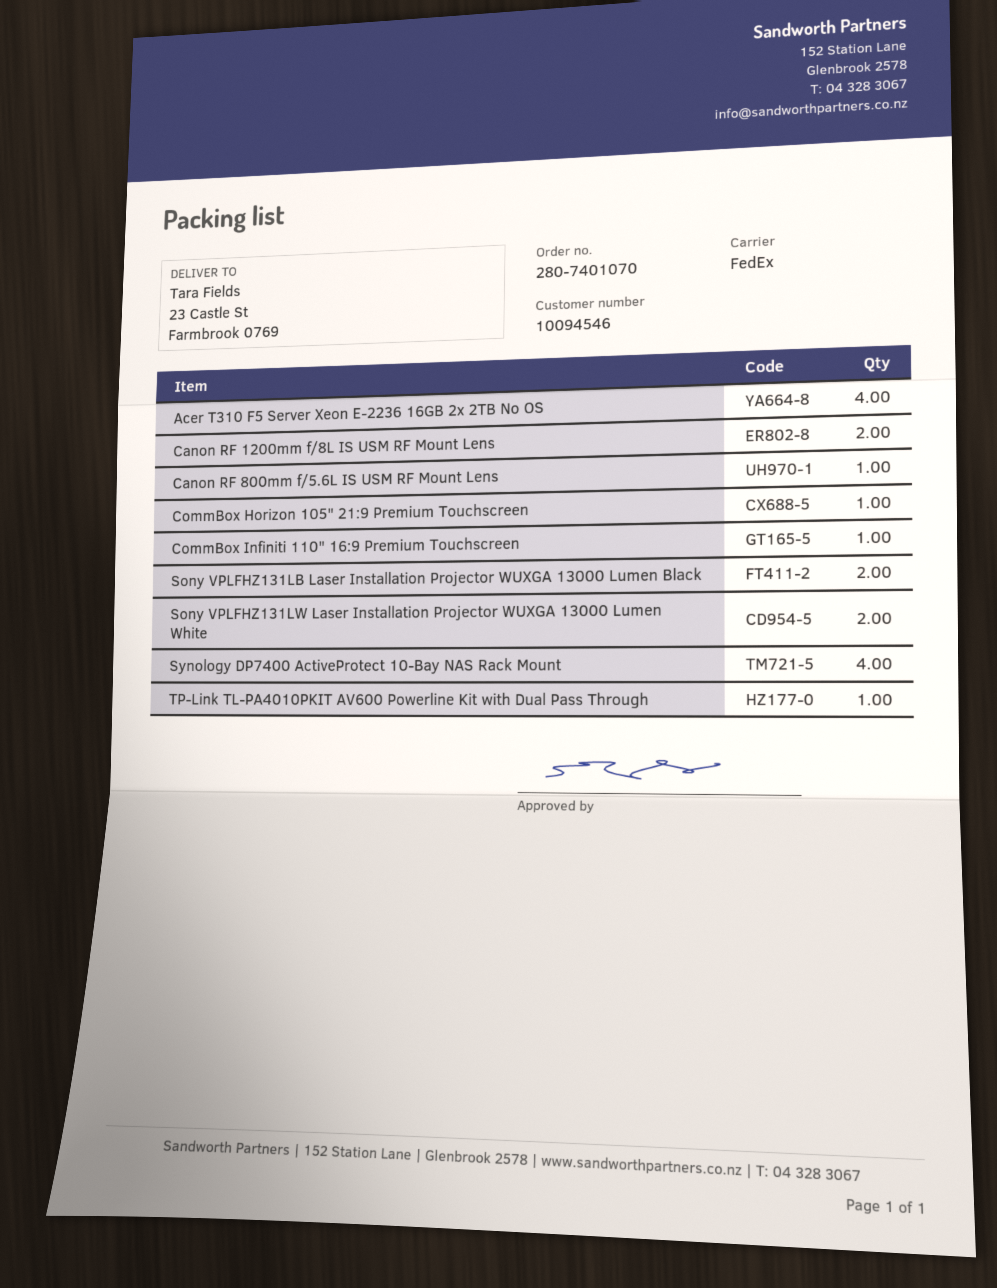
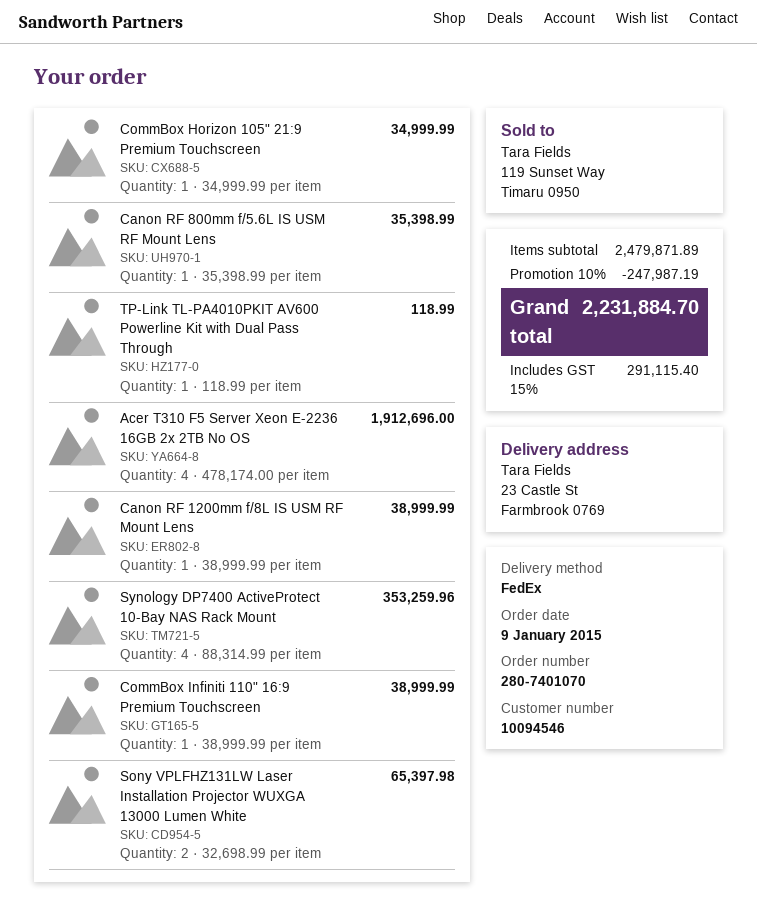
Canon RF 1200mm f/8L IS USM RF Mount Lens: 2 -> 1
Sony VPLFHZ131LB Laser Installation Projector WUXGA 13000 Lumen Black: 2 -> none

